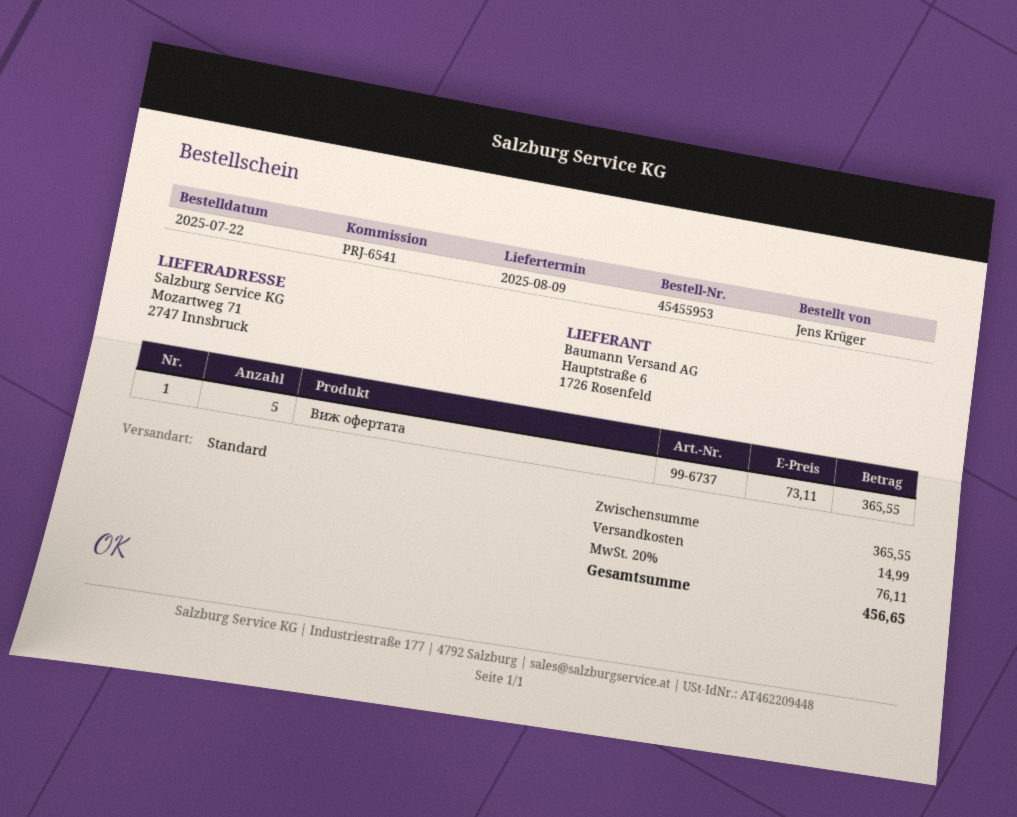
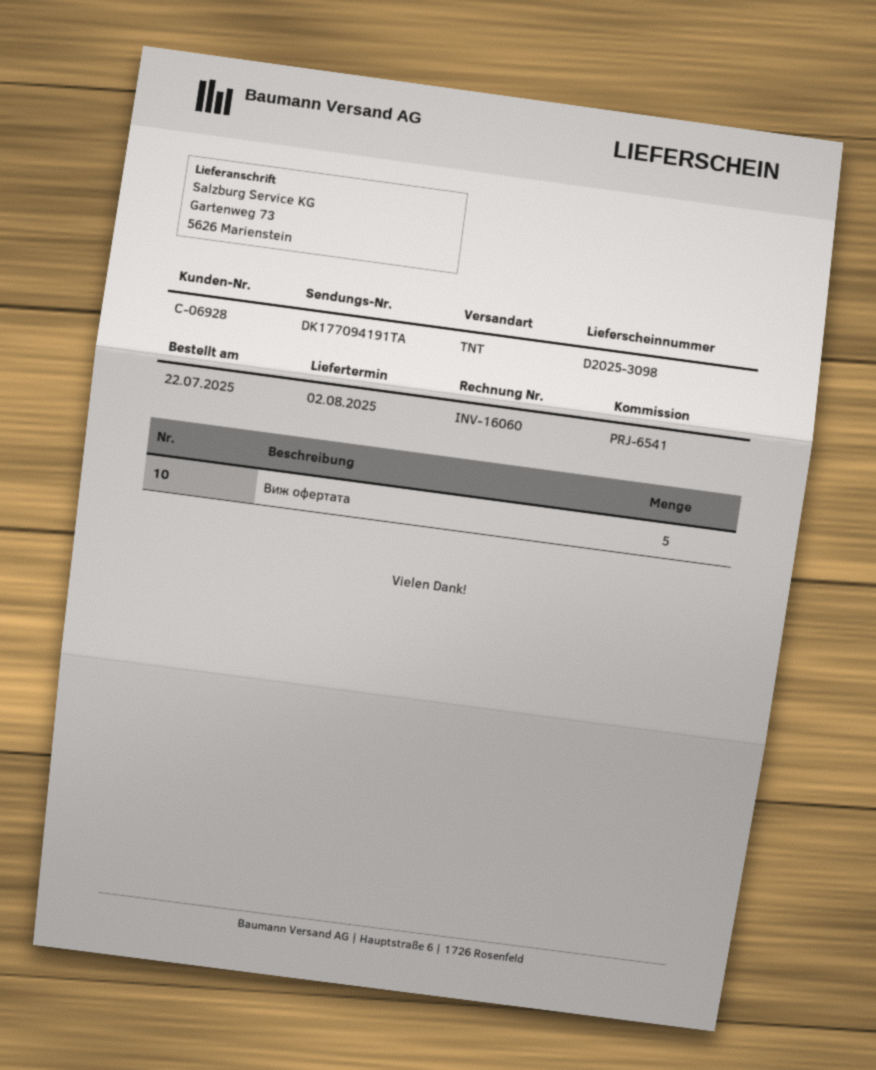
delivery date: 2025-08-09 -> 2025-08-02
shipping method: standard -> TNT
ship to: Mozartweg 71, 2747 Innsbruck -> Gartenweg 73, 5626 Marienstein

